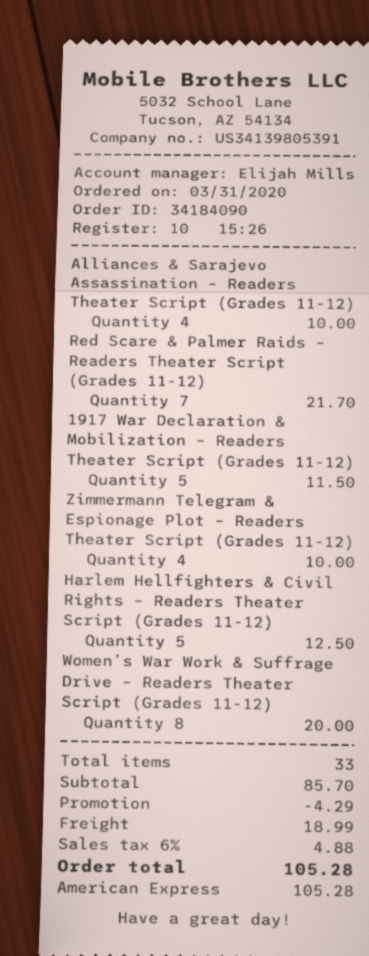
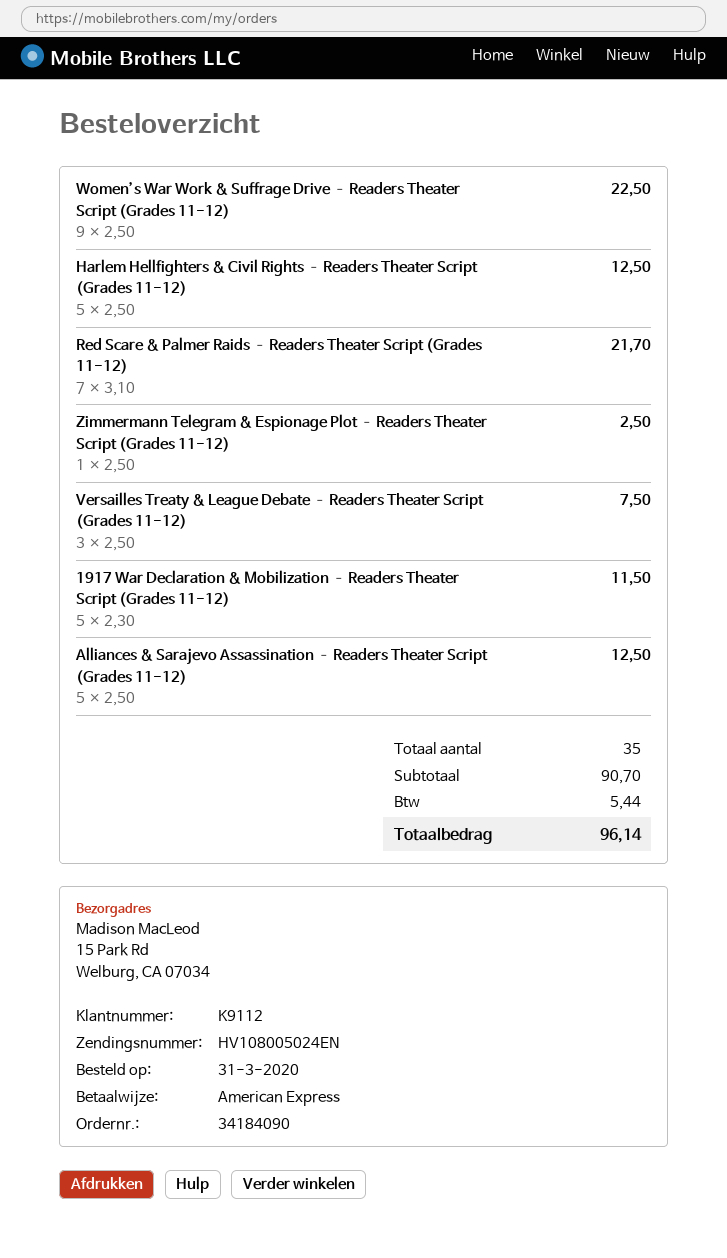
Alliances & Sarajevo Assassination – Readers Theater Script (Grades 11-12): 4 for 10.00 -> 5 for 12.50
Zimmermann Telegram & Espionage Plot – Readers Theater Script (Grades 11-12): 4 for 10.00 -> 1 for 2.50
Women’s War Work & Suffrage Drive – Readers Theater Script (Grades 11-12): 8 for 20.00 -> 9 for 22.50
Versailles Treaty & League Debate – Readers Theater Script (Grades 11-12): none -> 3 for 7.50
total quantity: 33 -> 35
subtotal: 85.70 -> 90.70
discount: 4.29 -> none
shipping: 18.99 -> none
tax: 4.88 -> 5.44
total: 105.28 -> 96.14

